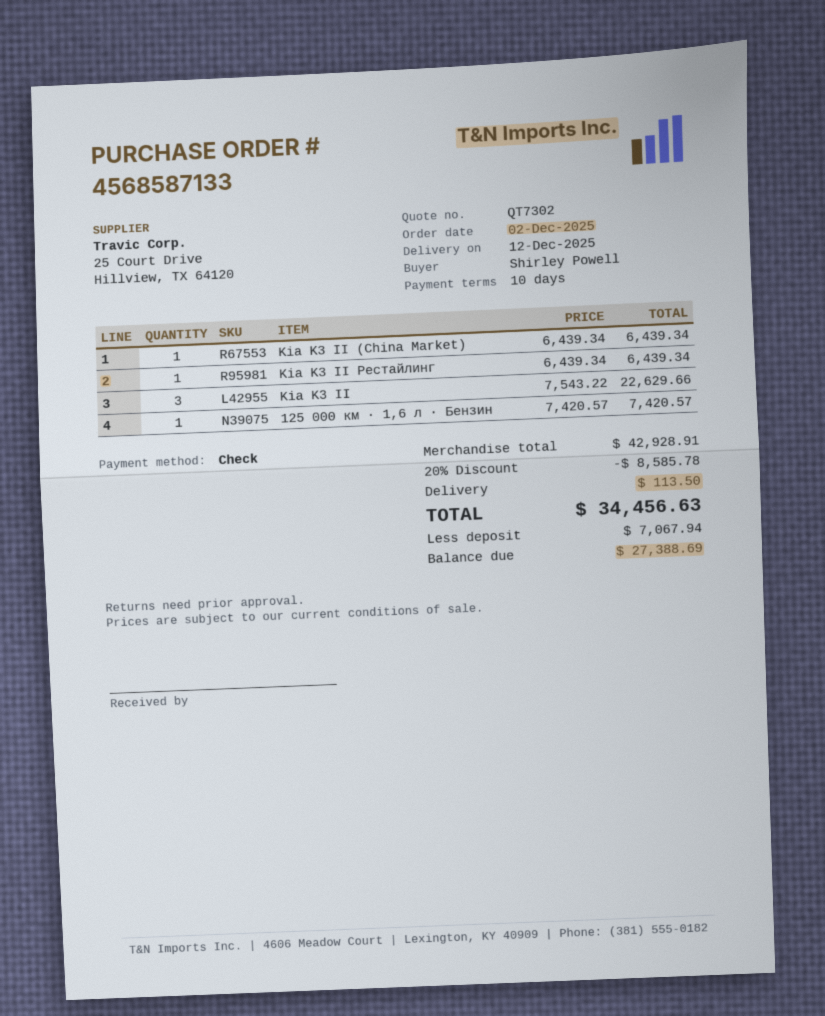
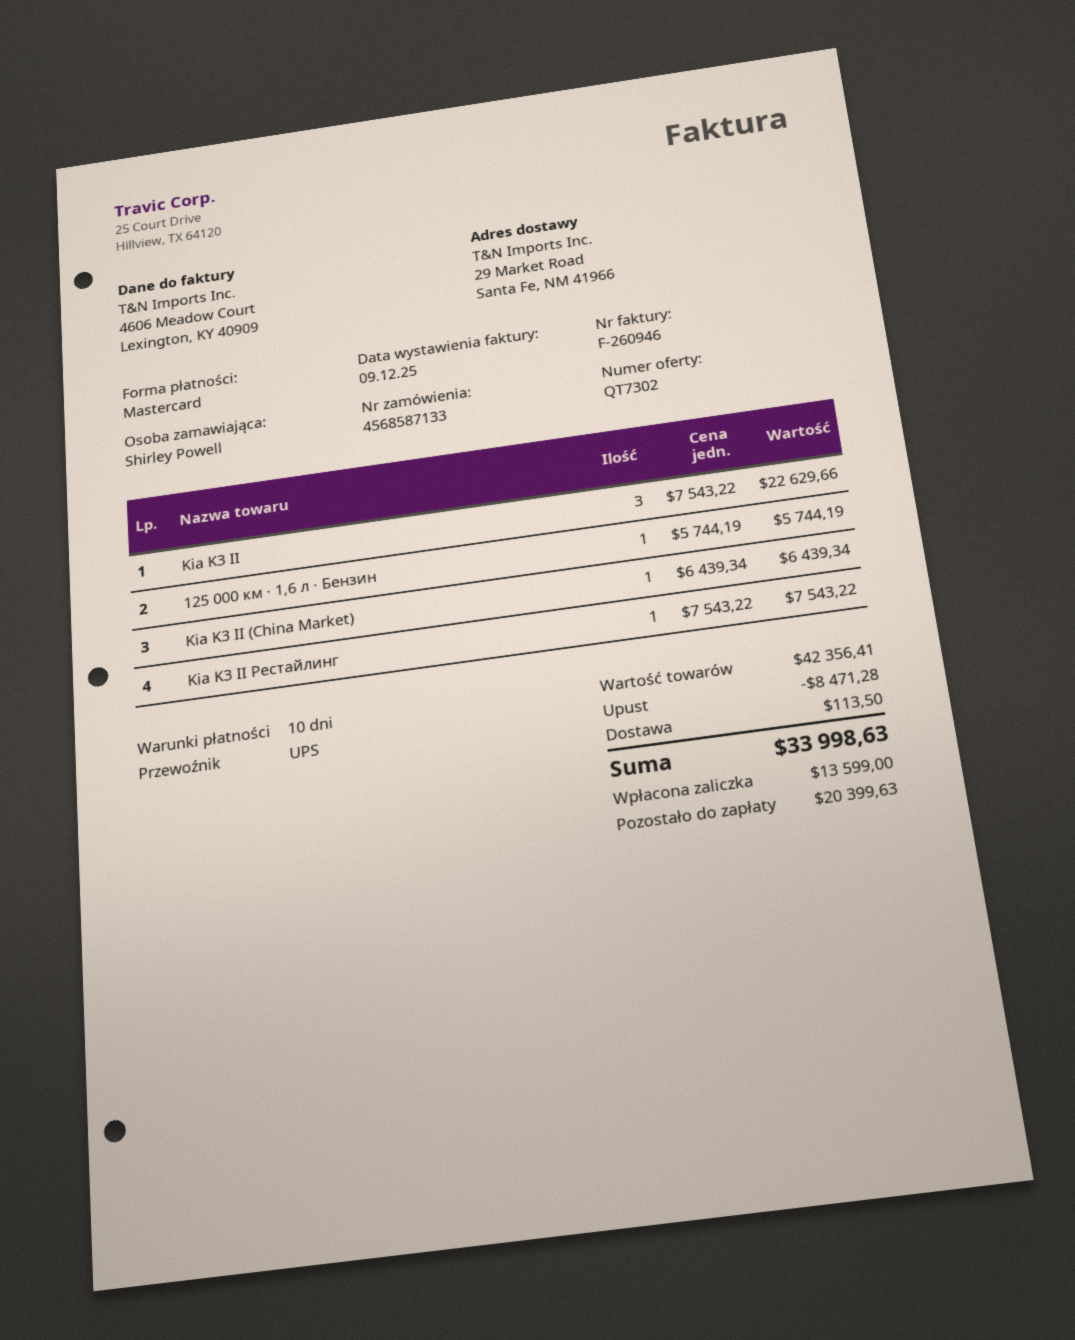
payment method: cheque -> Mastercard
Kia K3 II Рестайлинг: 1 x 6439.34 = 6439.34 -> 1 x 7543.22 = 7543.22
125 000 км · 1,6 л · Бензин: 1 x 7420.57 = 7420.57 -> 1 x 5744.19 = 5744.19
subtotal: 42928.91 -> 42356.41
discount: 8585.78 -> 8471.28
total: 34456.63 -> 33998.63
deposit: 7067.94 -> 13599.00
balance: 27388.69 -> 20399.63

